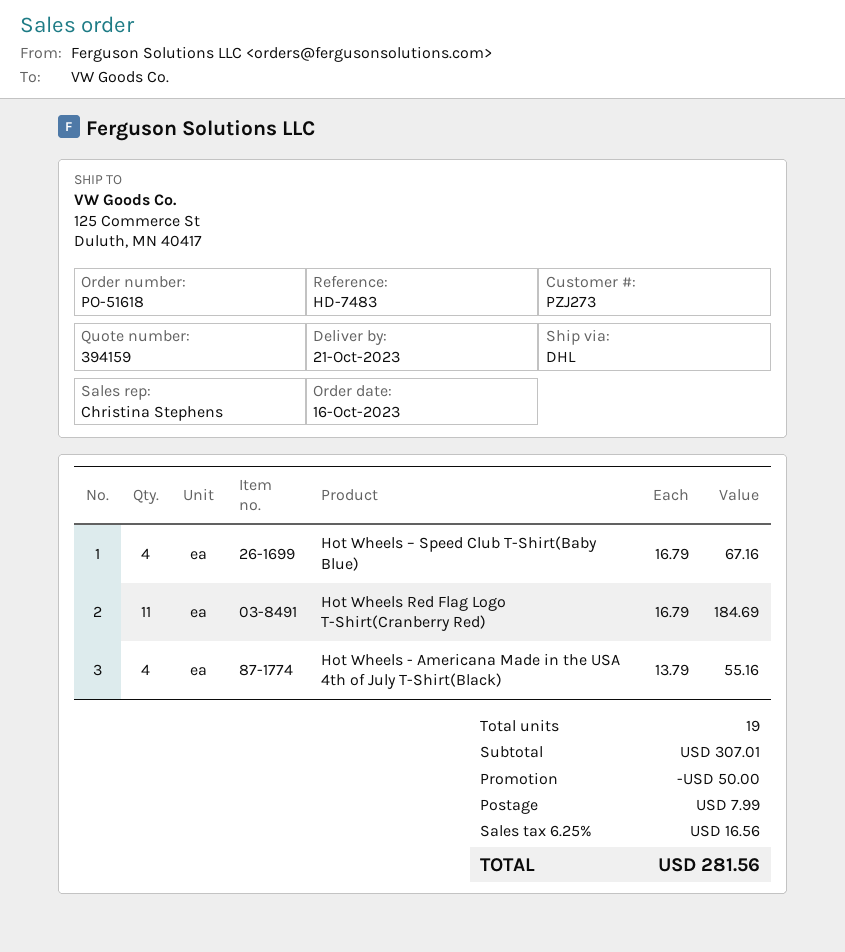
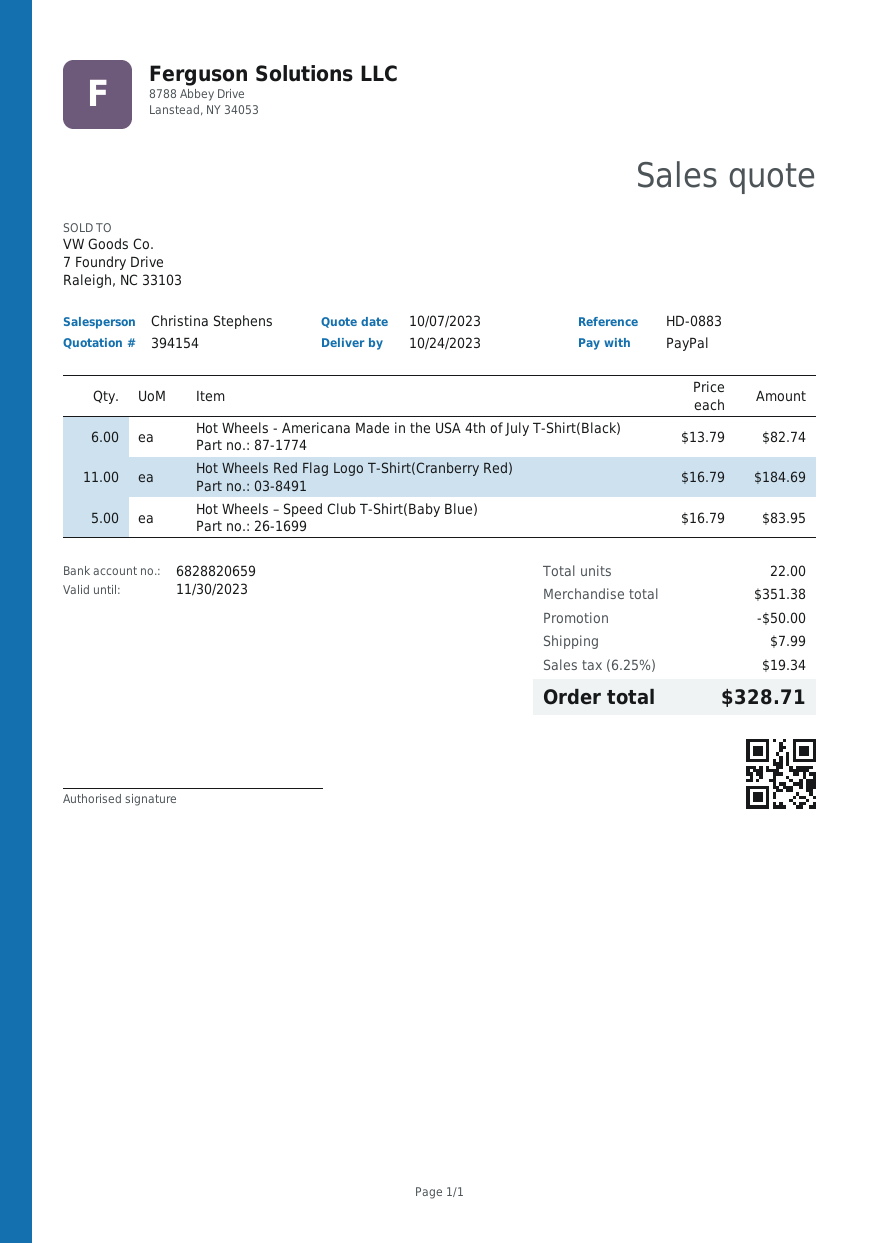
quote number: 394159 -> 394154
delivery date: 2023-10-21 -> 2023-10-24
reference: HD-7483 -> HD-0883
Hot Wheels – Speed Club T-Shirt(Baby Blue): 4 x 16.79 = 67.16 -> 5 x 16.79 = 83.95
Hot Wheels - Americana Made in the USA 4th of July T-Shirt(Black): 4 x 13.79 = 55.16 -> 6 x 13.79 = 82.74
total quantity: 19 -> 22
subtotal: 307.01 -> 351.38
tax: 6.25% = 16.56 -> 6.25% = 19.34
total: 281.56 -> 328.71

